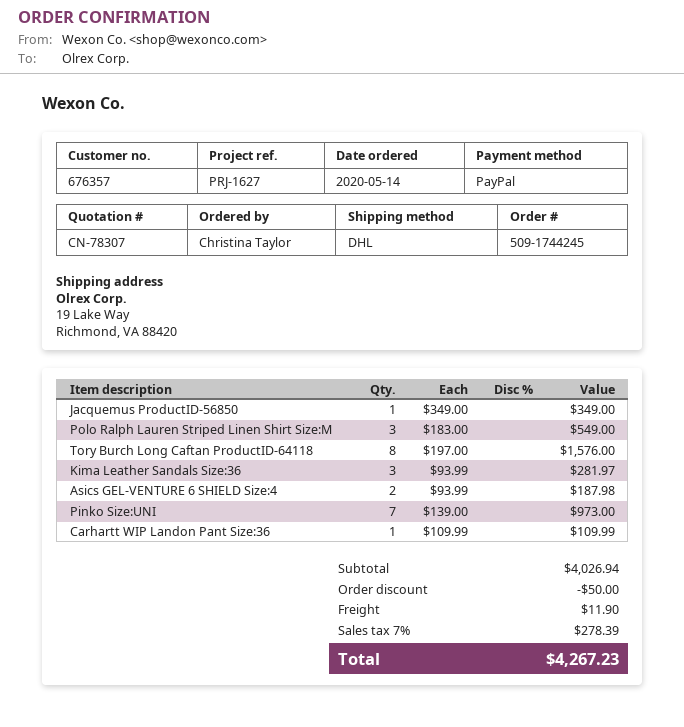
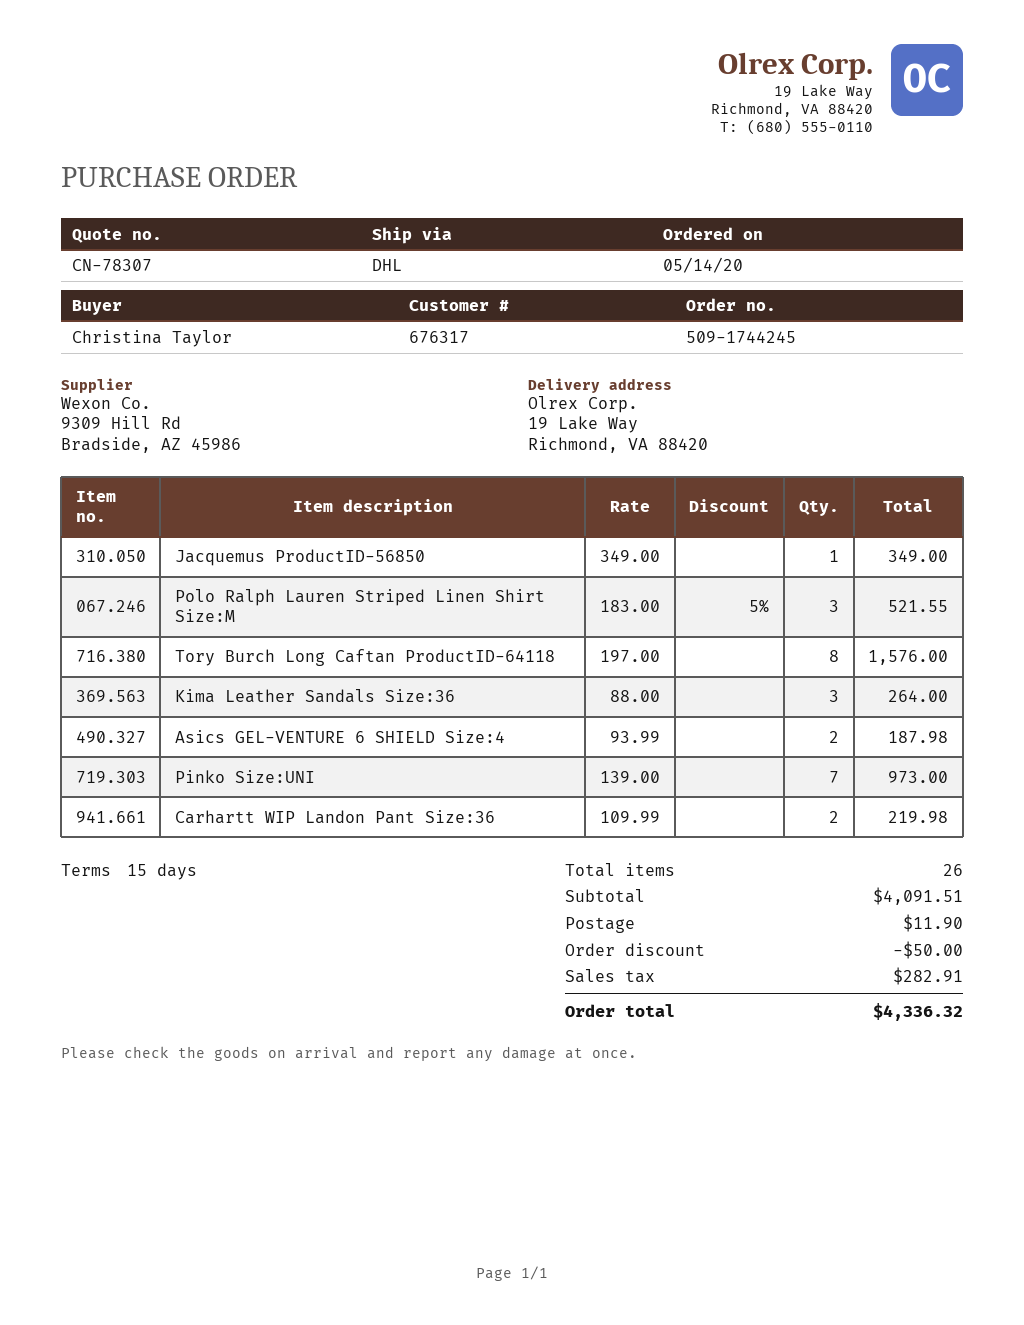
customer number: 676357 -> 676317
Polo Ralph Lauren Striped Linen Shirt Size:M: 3 x 183.00 = 549.00 -> 3 x 183.00 - 5% = 521.55
Kima Leather Sandals Size:36: 3 x 93.99 = 281.97 -> 3 x 88.00 = 264.00
Carhartt WIP Landon Pant Size:36: 1 x 109.99 = 109.99 -> 2 x 109.99 = 219.98
subtotal: 4026.94 -> 4091.51
tax: 278.39 -> 282.91
total: 4267.23 -> 4336.32

